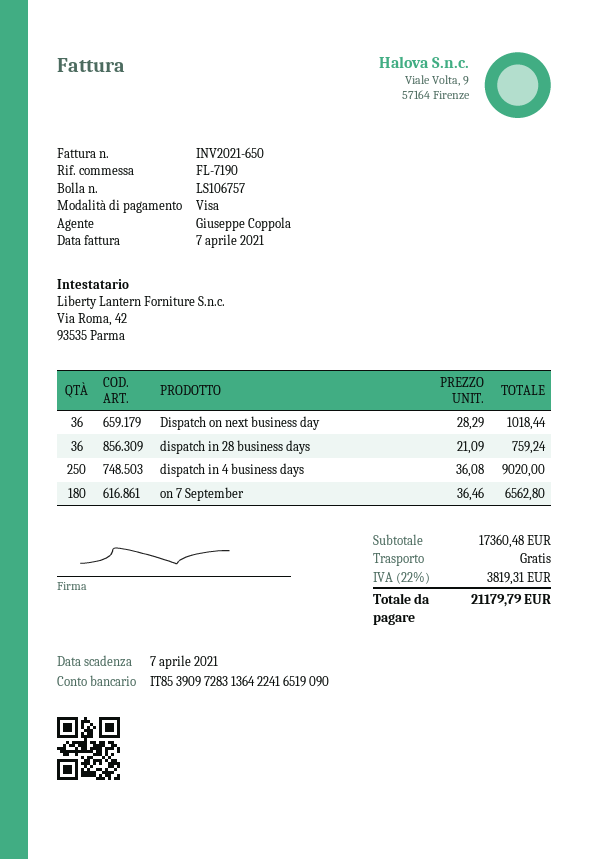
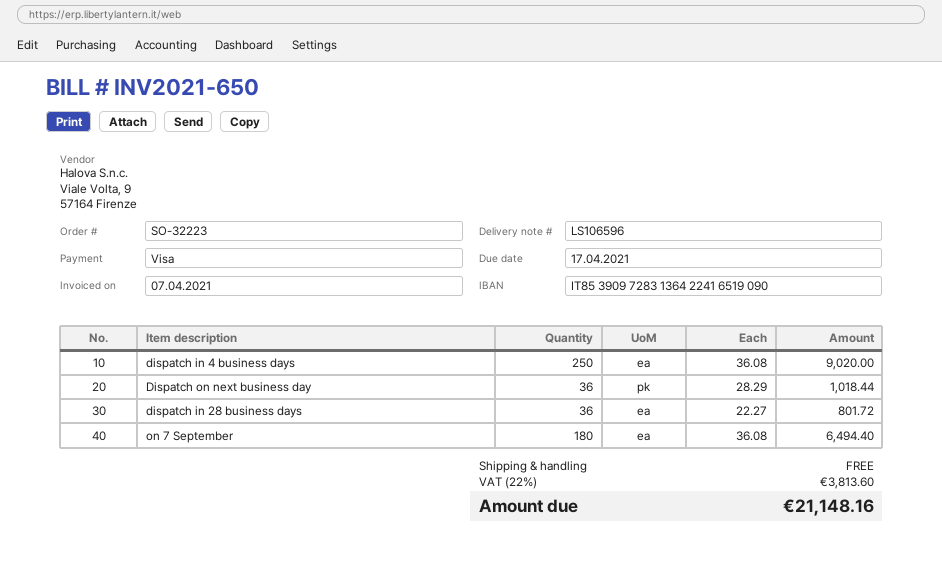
delivery note number: LS106757 -> LS106596
due date: 2021-04-07 -> 2021-04-17
dispatch in 28 business days: 36 x 21.09 = 759.24 -> 36 x 22.27 = 801.72
on 7 September: 180 x 36.46 = 6562.80 -> 180 x 36.08 = 6494.40
tax: 22% = 3819.31 -> 22% = 3813.60
total: 21179.79 -> 21148.16

